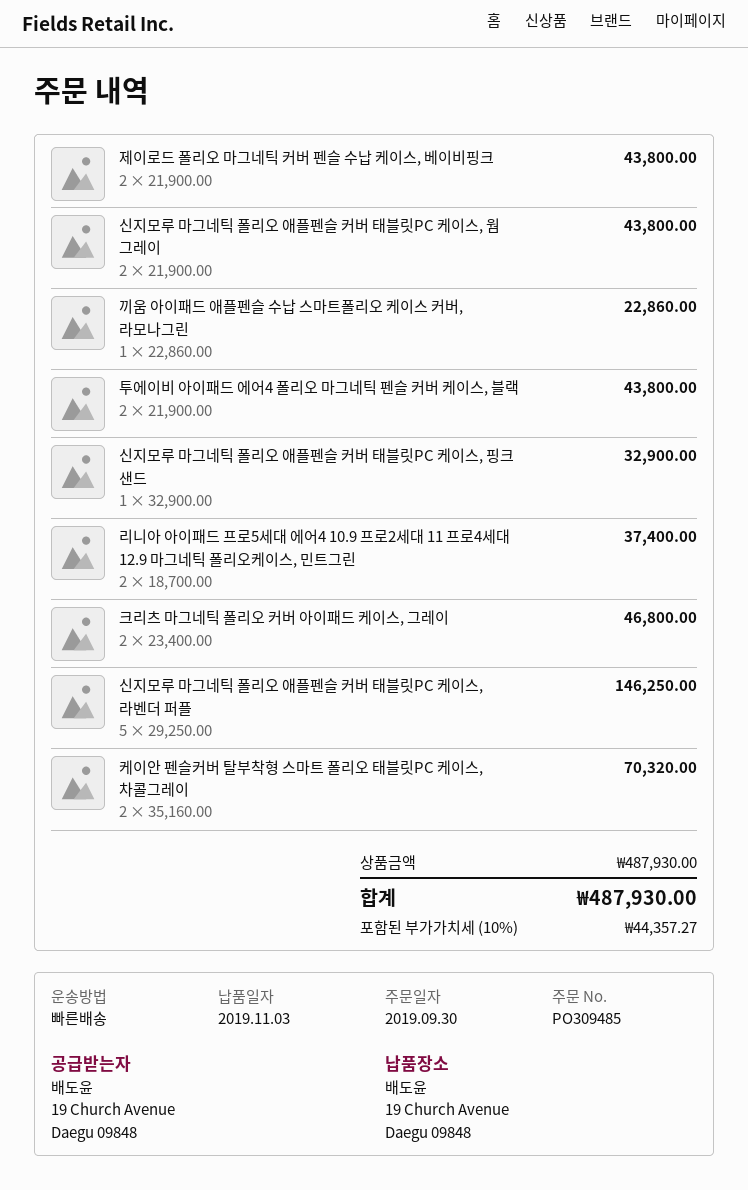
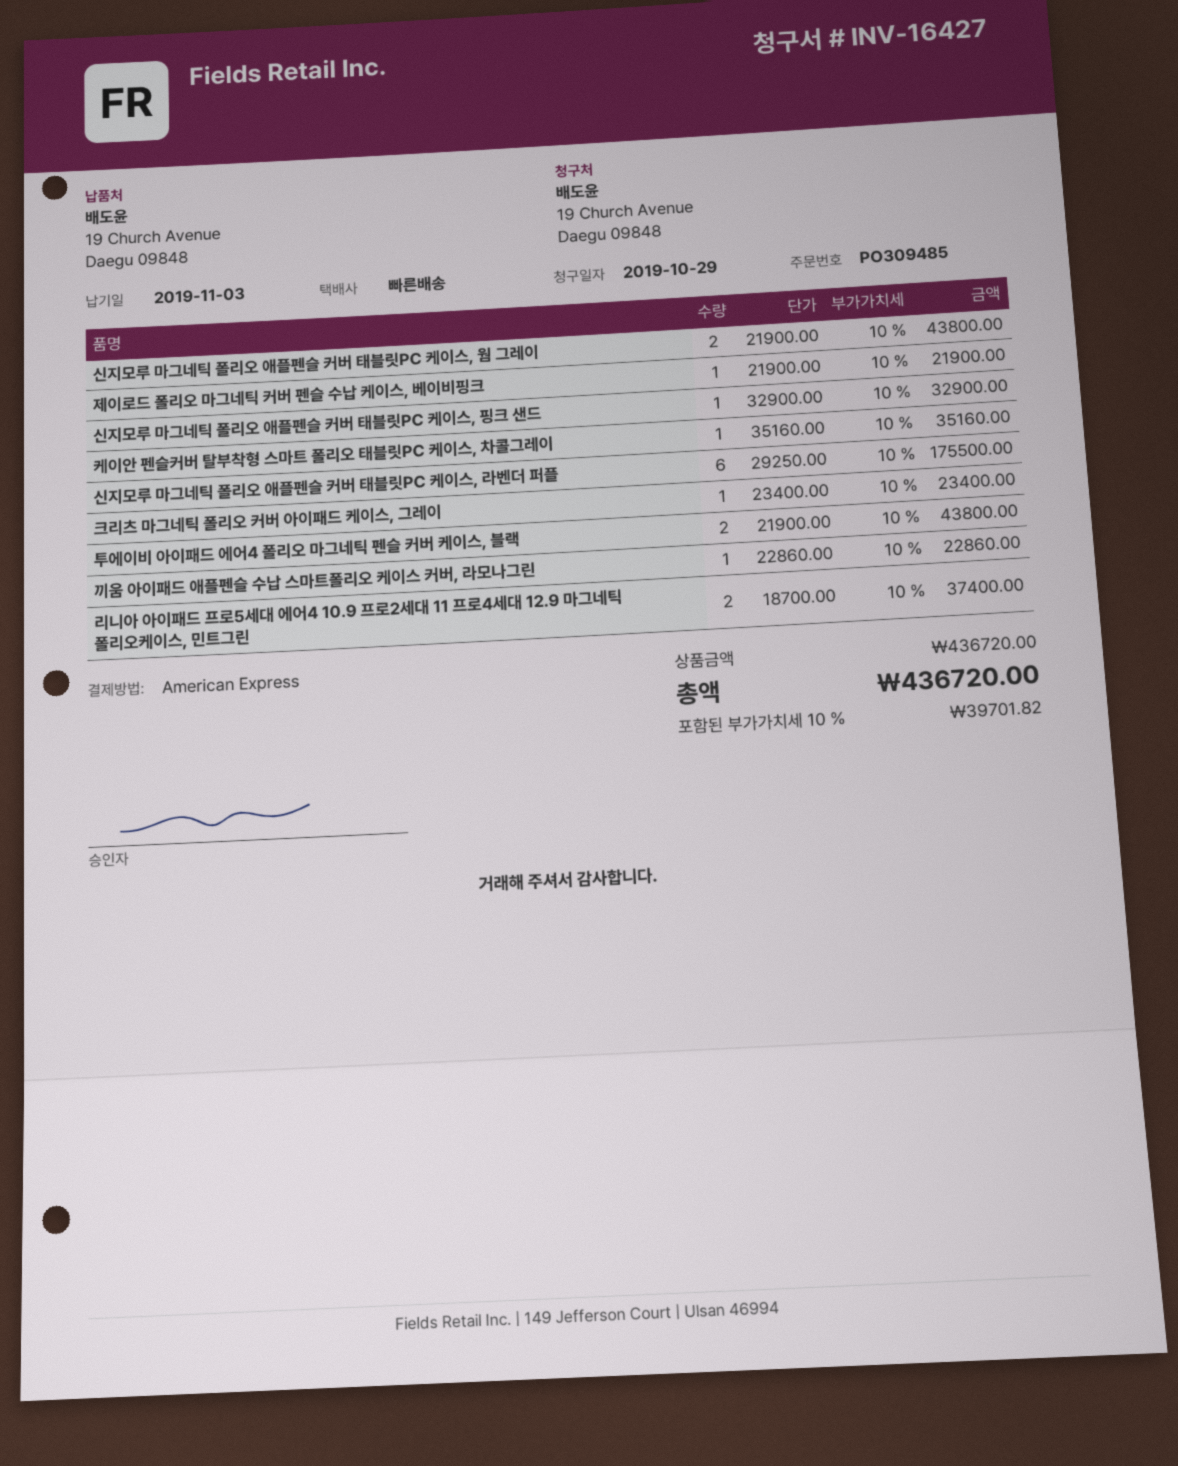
제이로드 폴리오 마그네틱 커버 펜슬 수납 케이스, 베이비핑크: 2 x 21900.00 = 43800.00 -> 1 x 21900.00 = 21900.00
크리츠 마그네틱 폴리오 커버 아이패드 케이스, 그레이: 2 x 23400.00 = 46800.00 -> 1 x 23400.00 = 23400.00
신지모루 마그네틱 폴리오 애플펜슬 커버 태블릿PC 케이스, 라벤더 퍼플: 5 x 29250.00 = 146250.00 -> 6 x 29250.00 = 175500.00
케이안 펜슬커버 탈부착형 스마트 폴리오 태블릿PC 케이스, 차콜그레이: 2 x 35160.00 = 70320.00 -> 1 x 35160.00 = 35160.00
subtotal: 487930.00 -> 436720.00
tax: 10% = 44357.27 -> 10% = 39701.82
total: 487930.00 -> 436720.00

